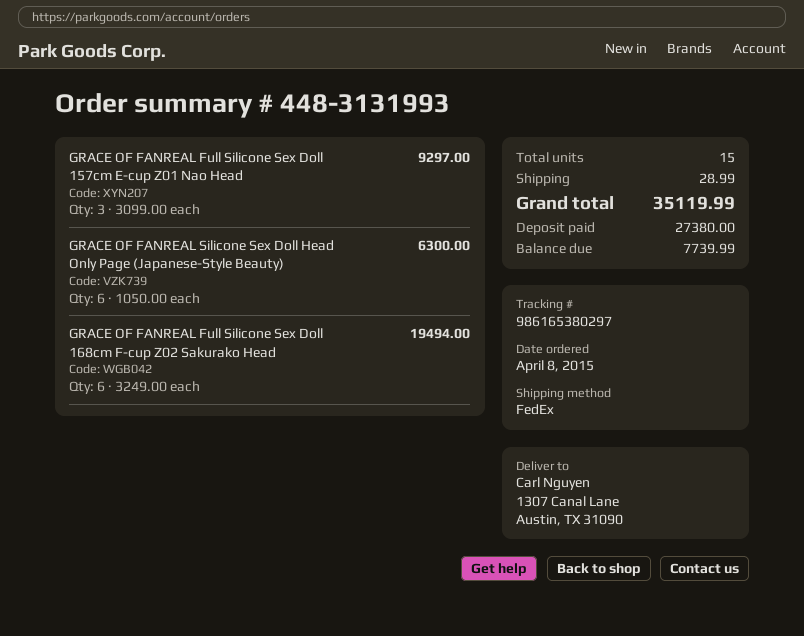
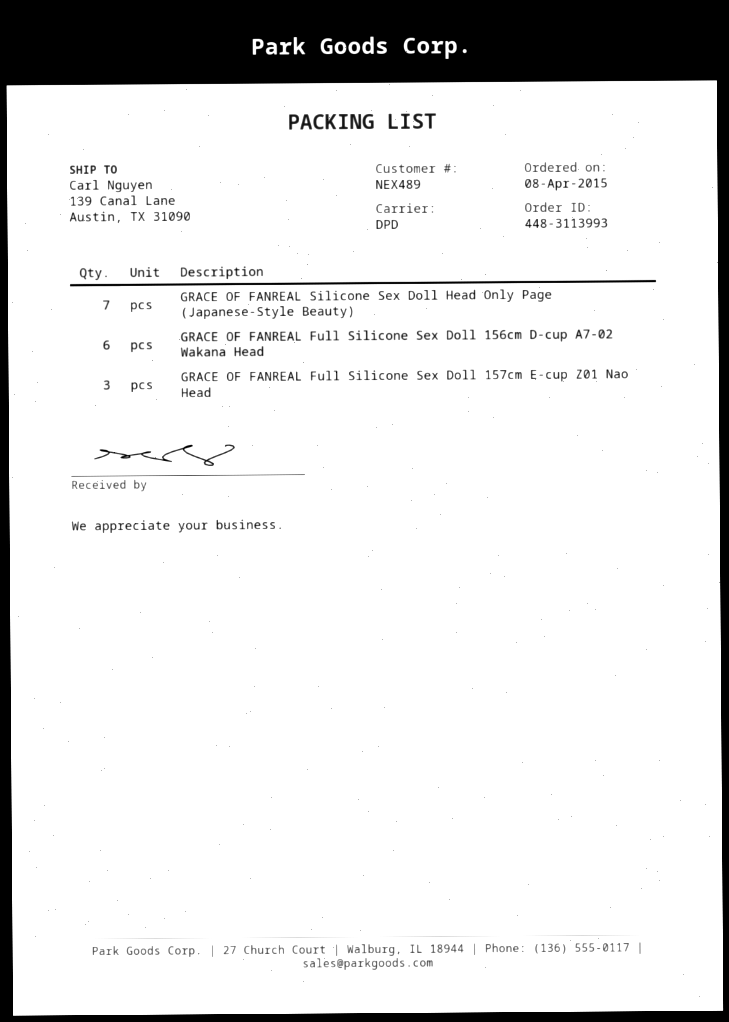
order number: 448-3131993 -> 448-3113993
shipping method: FedEx -> DPD
ship to: 1307 Canal Lane, Austin, TX 31090 -> 139 Canal Lane, Austin, TX 31090
GRACE OF FANREAL Silicone Sex Doll Head Only Page (Japanese-Style Beauty): 6 -> 7
GRACE OF FANREAL Full Silicone Sex Doll 168cm F-cup Z02 Sakurako Head: 6 -> none
GRACE OF FANREAL Full Silicone Sex Doll 156cm D-cup A7-02 Wakana Head: none -> 6

